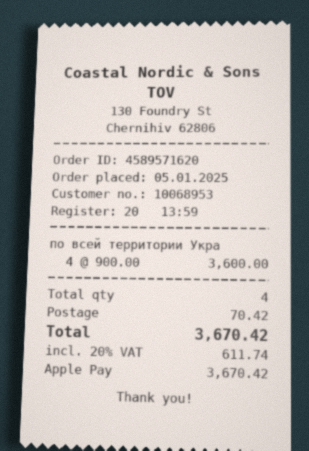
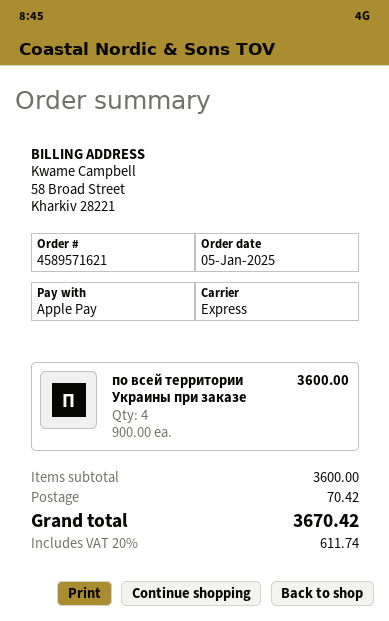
order number: 4589571620 -> 4589571621

